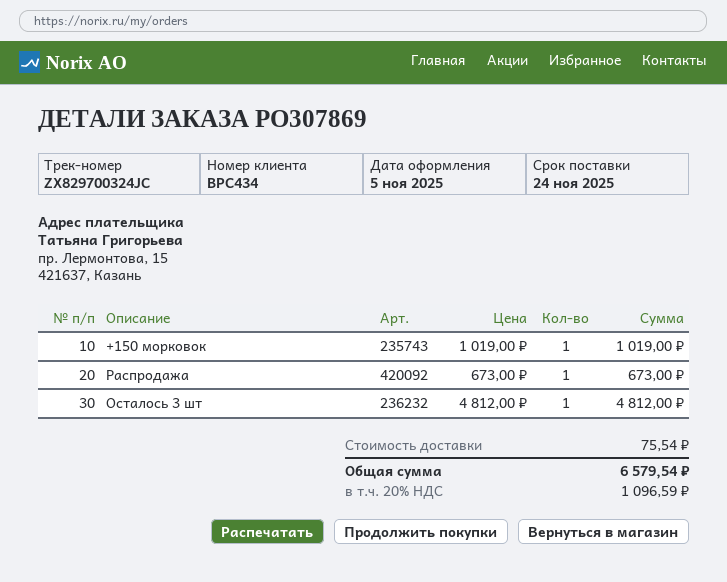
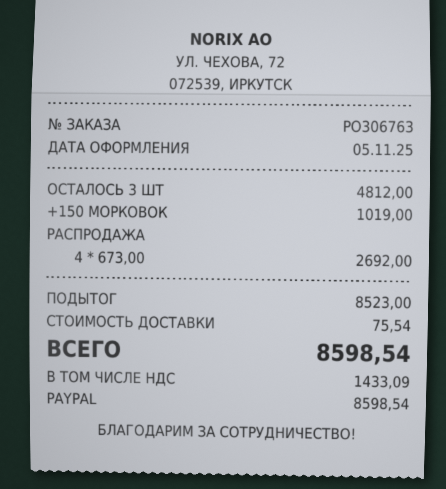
order number: PO307869 -> PO306763
Распродажа: 1 x 673.00 = 673.00 -> 4 x 673.00 = 2692.00
tax: 1096.59 -> 1433.09
total: 6579.54 -> 8598.54

